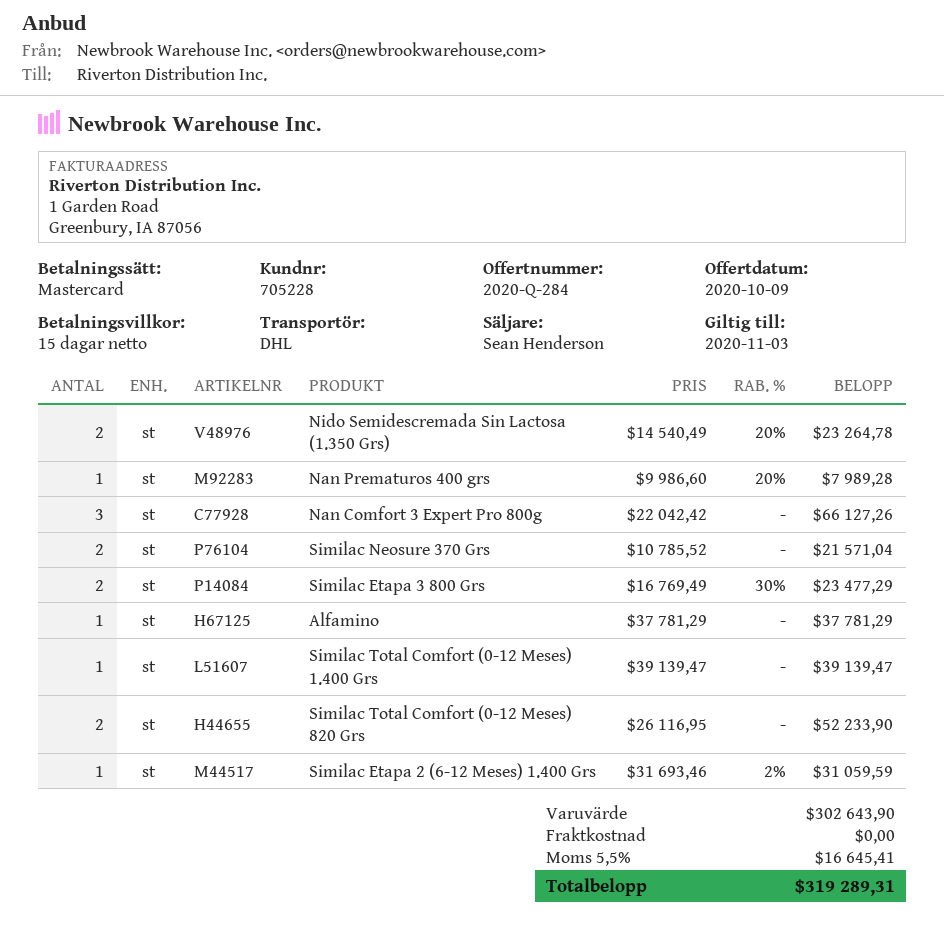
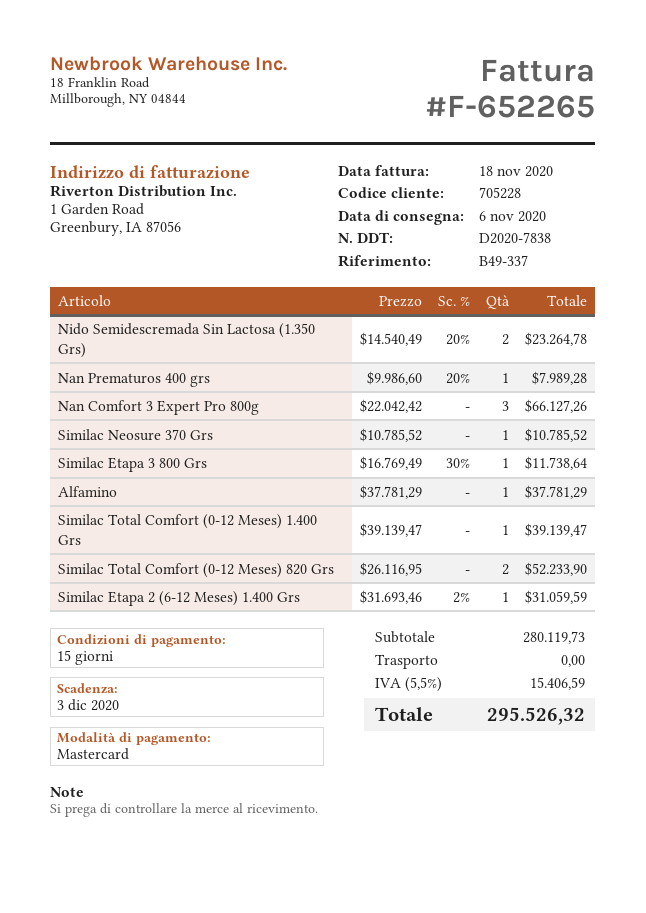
Similac Neosure 370 Grs: 2 x 10785.52 = 21571.04 -> 1 x 10785.52 = 10785.52
Similac Etapa 3 800 Grs: 2 x 16769.49 - 30% = 23477.29 -> 1 x 16769.49 - 30% = 11738.64
subtotal: 302643.90 -> 280119.73
tax: 5.5% = 16645.41 -> 5.5% = 15406.59
total: 319289.31 -> 295526.32

